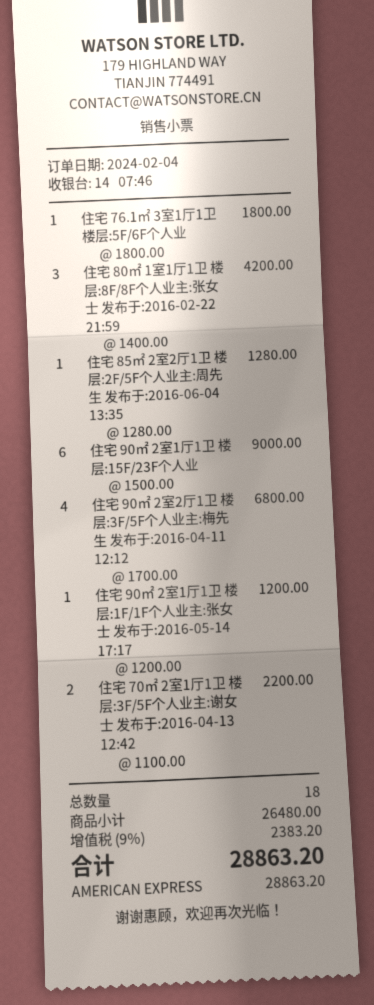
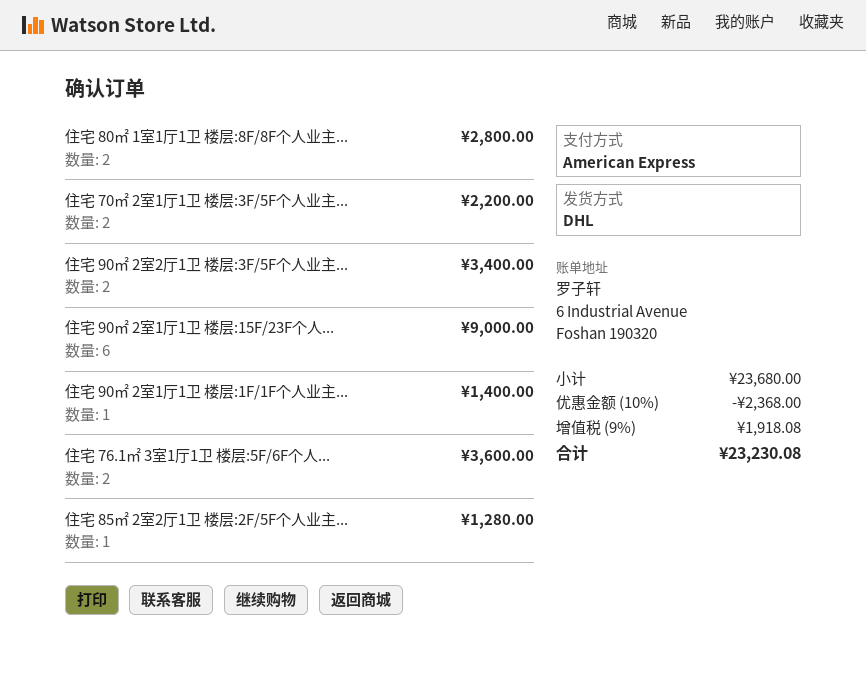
住宅 76.1㎡ 3室1厅1卫 楼层:5F/6F个人业: 1 for 1800.00 -> 2 for 3600.00
住宅 80㎡ 1室1厅1卫 楼层:8F/8F个人业主:张女士 发布于:2016-02-22 21:59: 3 for 4200.00 -> 2 for 2800.00
住宅 90㎡ 2室2厅1卫 楼层:3F/5F个人业主:梅先生 发布于:2016-04-11 12:12: 4 for 6800.00 -> 2 for 3400.00
住宅 90㎡ 2室1厅1卫 楼层:1F/1F个人业主:张女士 发布于:2016-05-14 17:17: 1 for 1200.00 -> 1 for 1400.00
subtotal: 26480.00 -> 23680.00
discount: none -> 10% = 2368.00
tax: 9% = 2383.20 -> 9% = 1918.08
total: 28863.20 -> 23230.08

